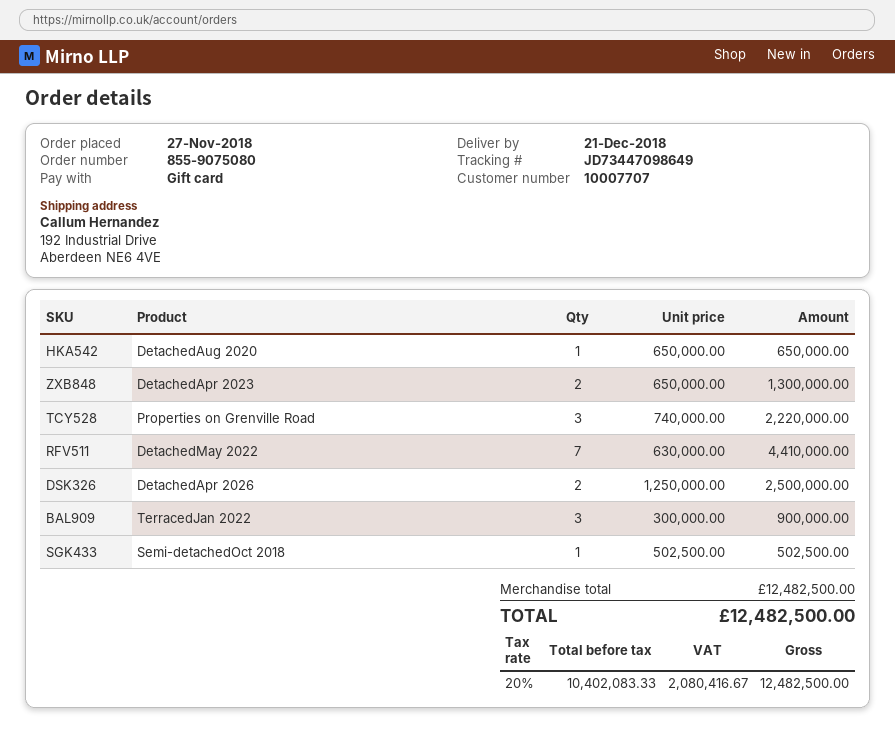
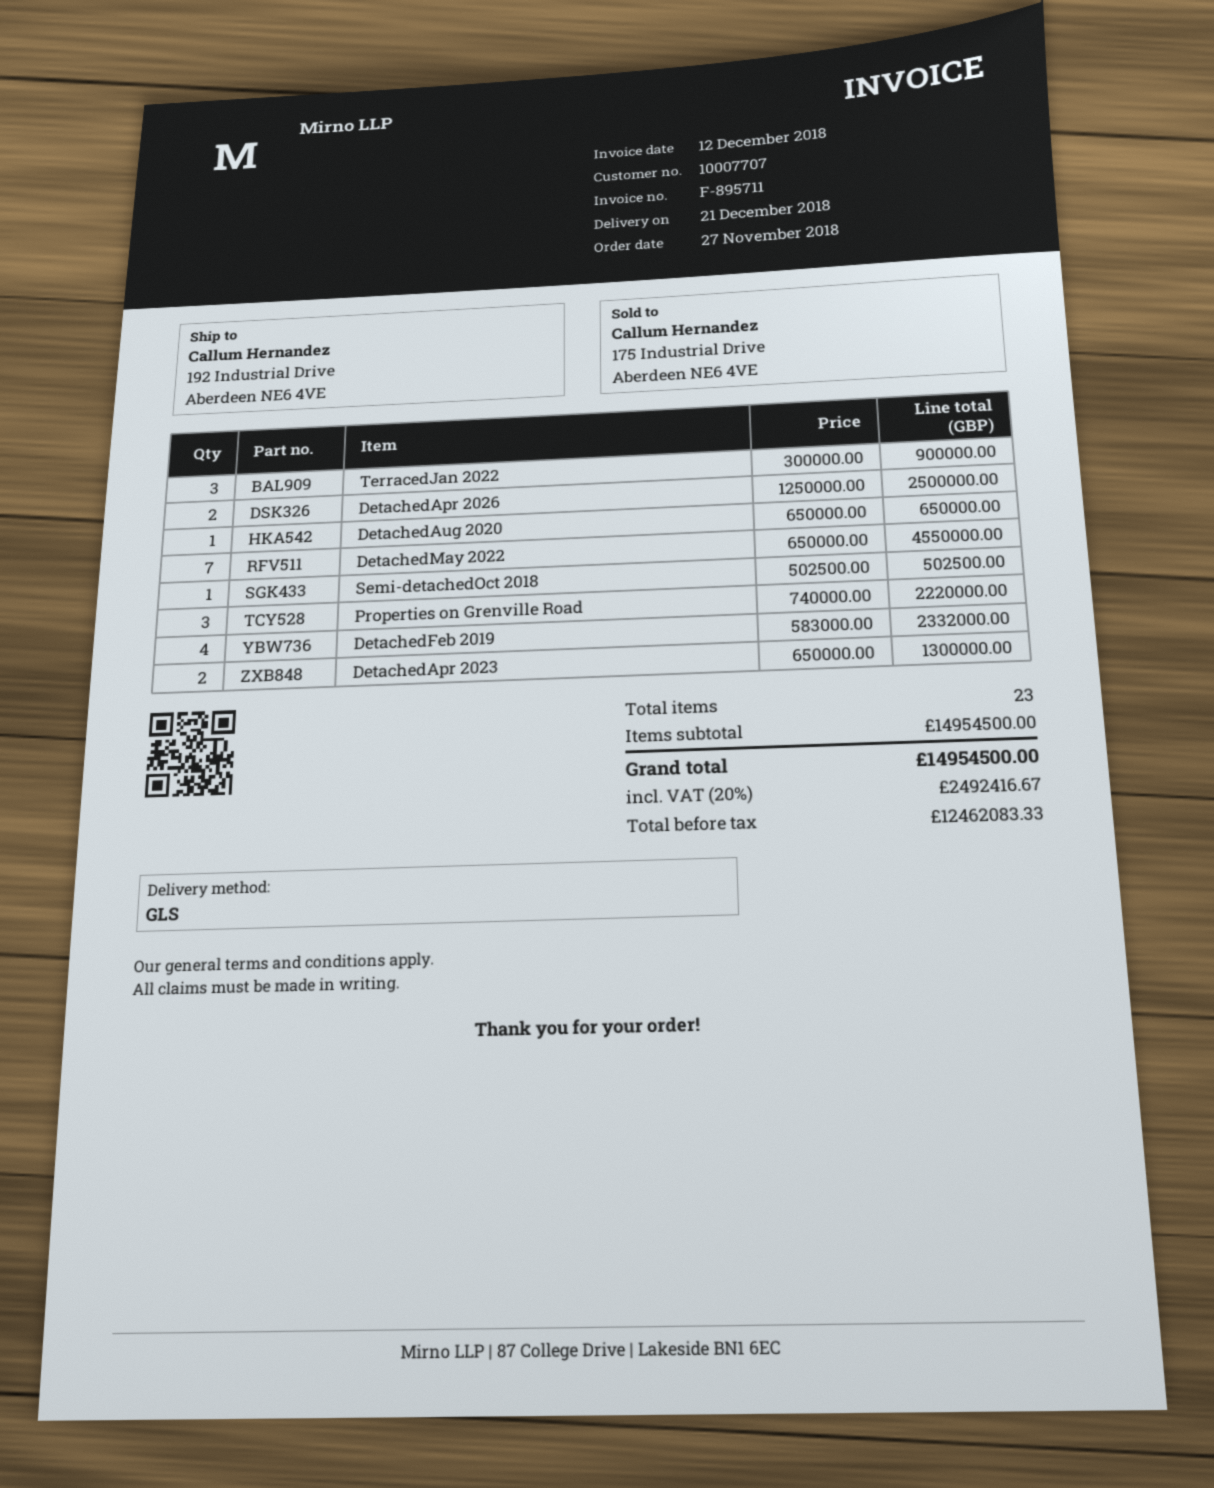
DetachedMay 2022: 7 x 630000.00 = 4410000.00 -> 7 x 650000.00 = 4550000.00
DetachedFeb 2019: none -> 4 x 583000.00 = 2332000.00
subtotal: 12482500.00 -> 14954500.00
net: 10402083.33 -> 12462083.33
tax: 20% = 2080416.67 -> 20% = 2492416.67
total: 12482500.00 -> 14954500.00

